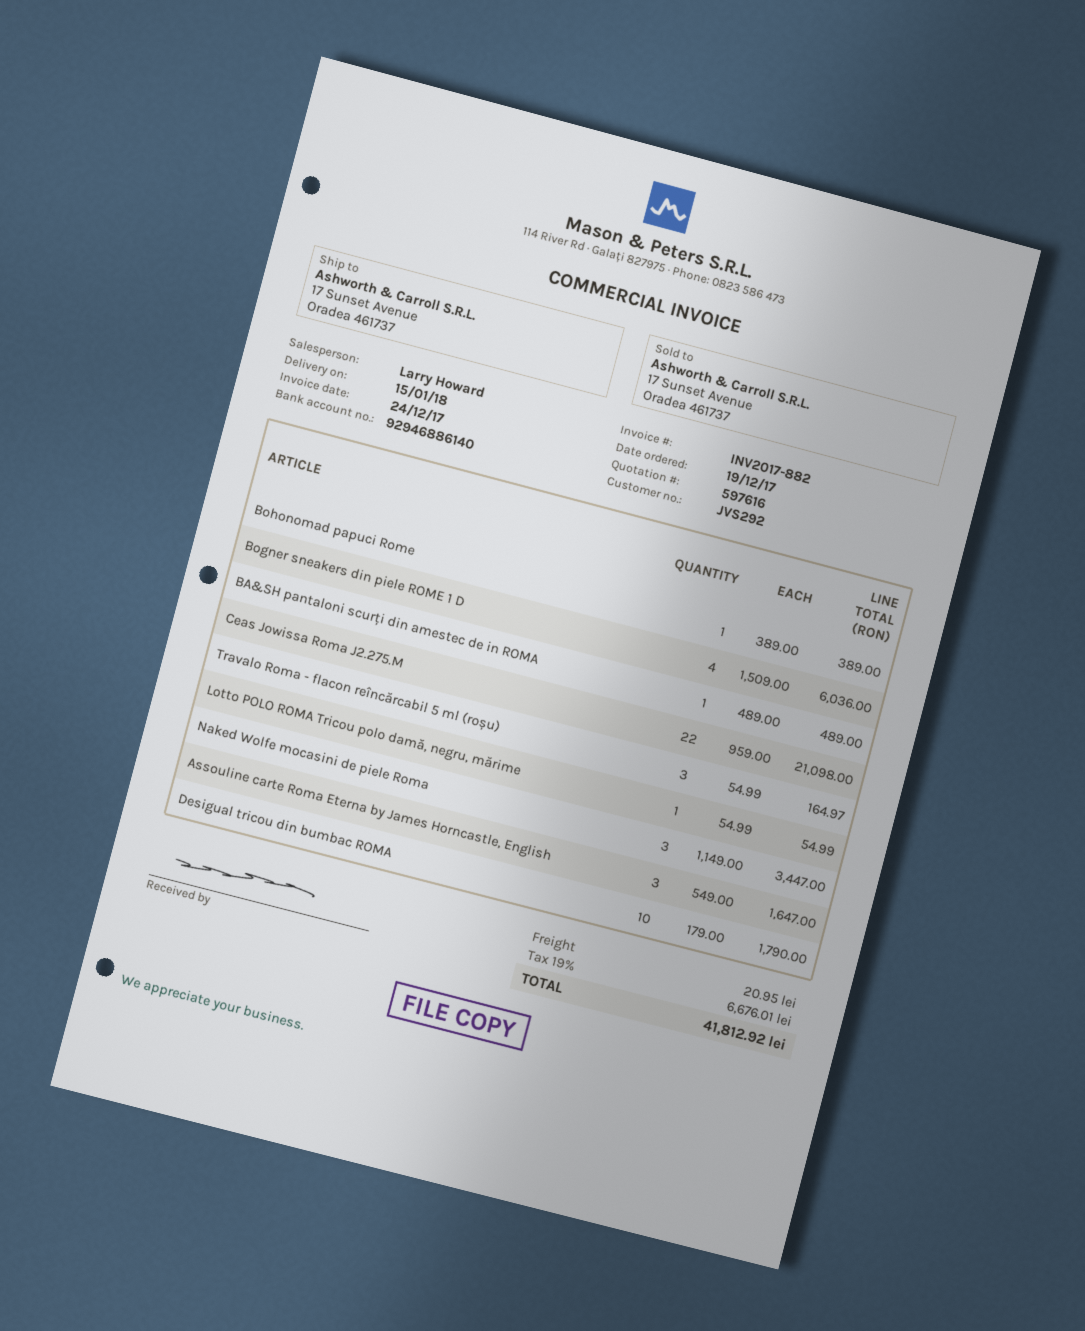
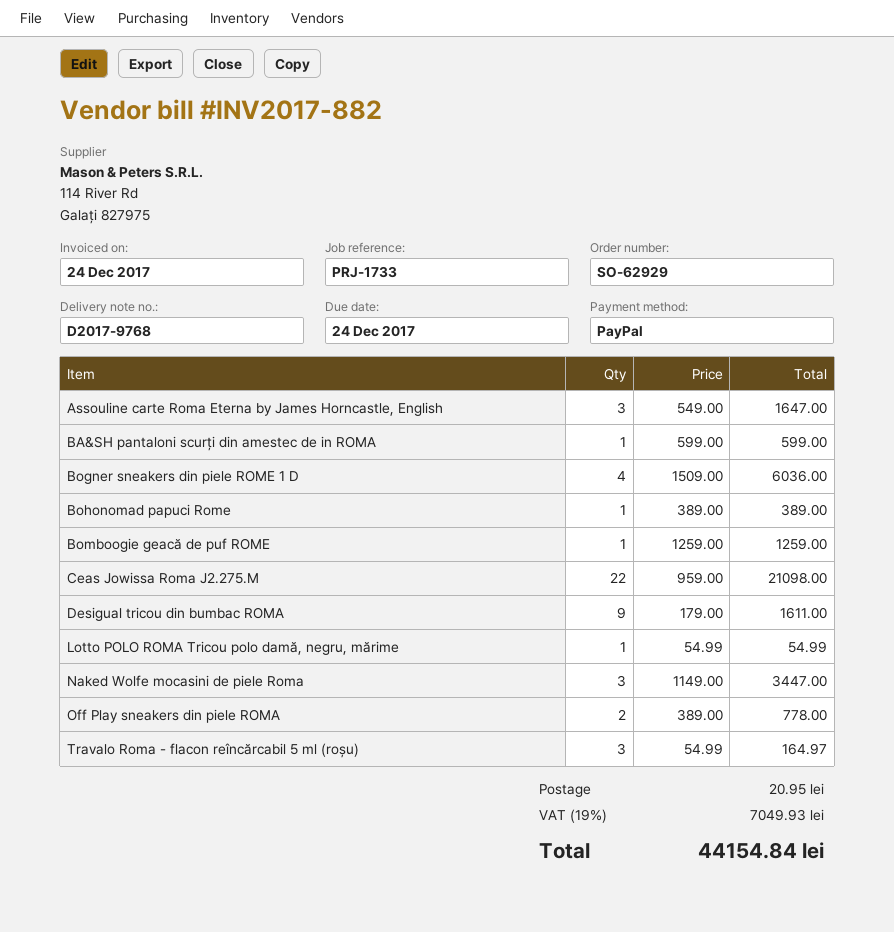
BA&SH pantaloni scurți din amestec de in ROMA: 1 x 489.00 = 489.00 -> 1 x 599.00 = 599.00
Desigual tricou din bumbac ROMA: 10 x 179.00 = 1790.00 -> 9 x 179.00 = 1611.00
Bomboogie geacă de puf ROME: none -> 1 x 1259.00 = 1259.00
Off Play sneakers din piele ROMA: none -> 2 x 389.00 = 778.00
tax: 19% = 6676.01 -> 19% = 7049.93
total: 41812.92 -> 44154.84

